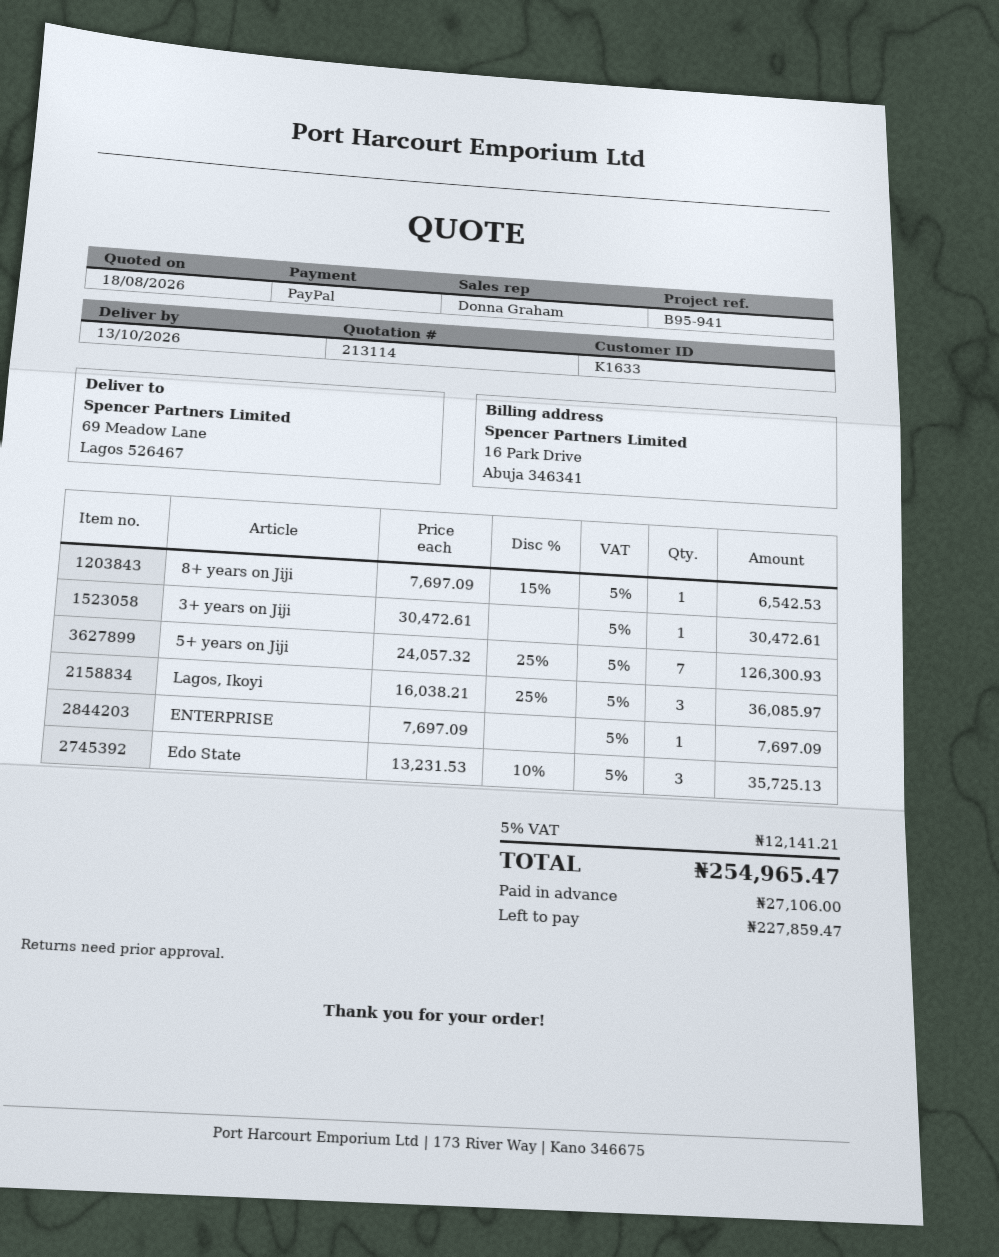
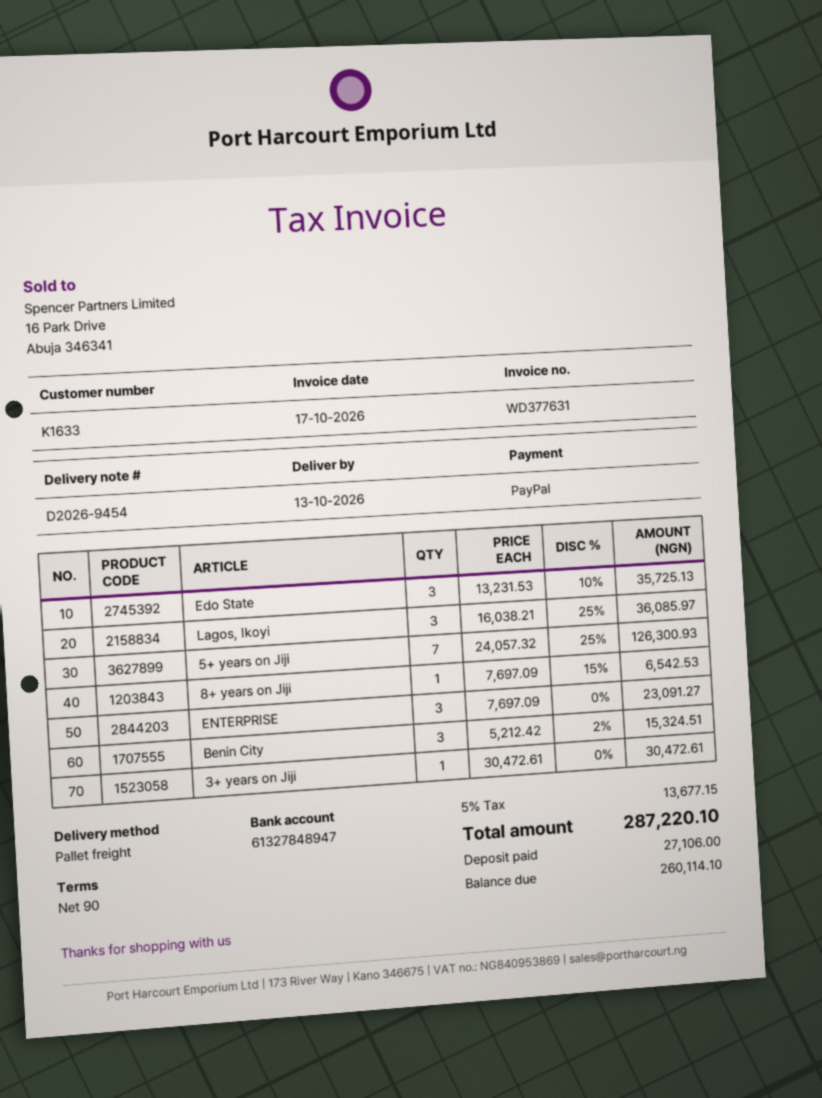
ENTERPRISE: 1 x 7697.09 = 7697.09 -> 3 x 7697.09 = 23091.27
Benin City: none -> 3 x 5212.42 - 2% = 15324.51
tax: 5% = 12141.21 -> 5% = 13677.15
total: 254965.47 -> 287220.10
balance: 227859.47 -> 260114.10

